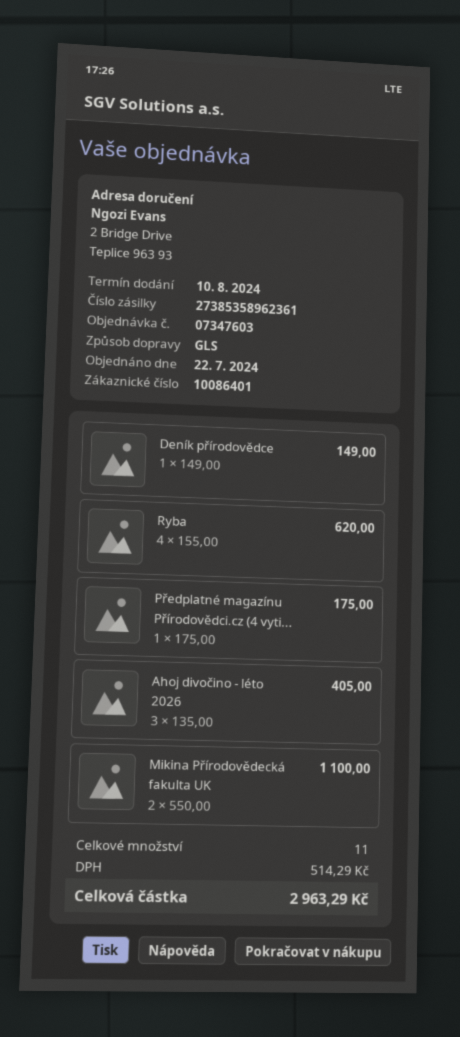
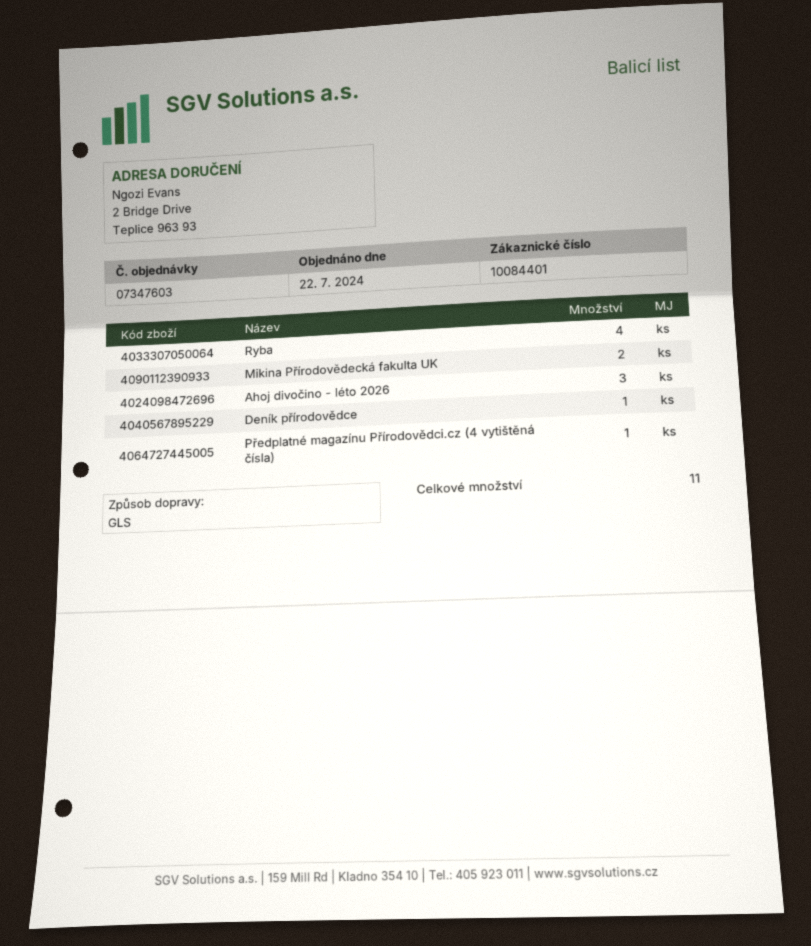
customer number: 10086401 -> 10084401

